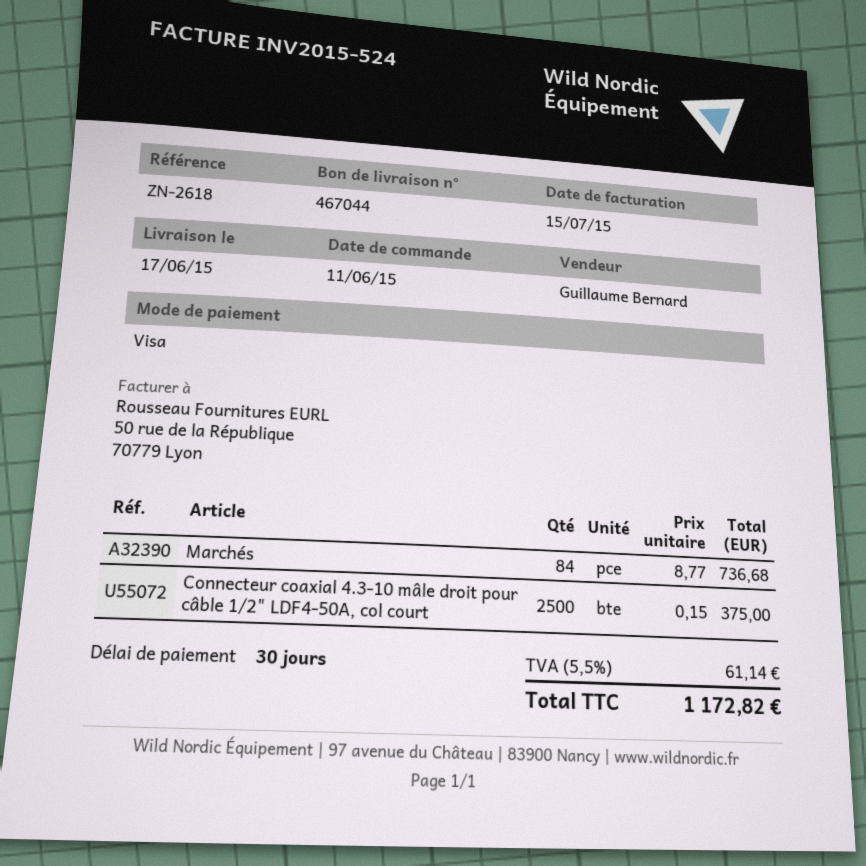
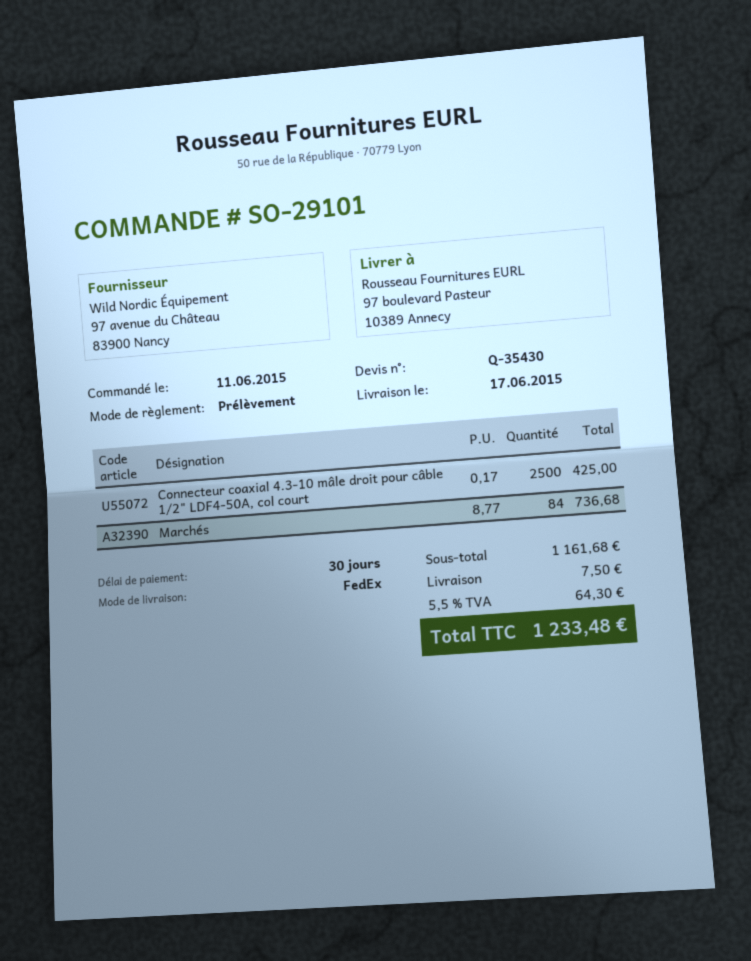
payment method: Visa -> direct debit
Connecteur coaxial 4.3-10 mâle droit pour câble 1/2" LDF4-50A, col court: 2500 x 0.15 = 375.00 -> 2500 x 0.17 = 425.00
shipping: none -> 7.50
tax: 5.5% = 61.14 -> 5.5% = 64.30
total: 1172.82 -> 1233.48

